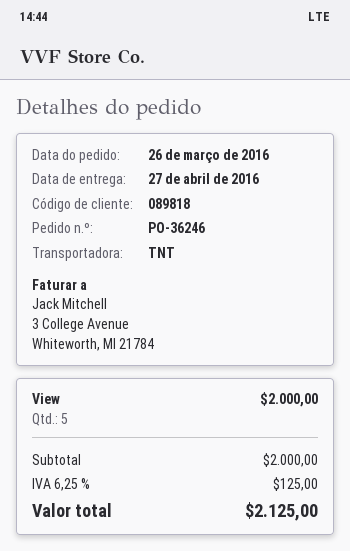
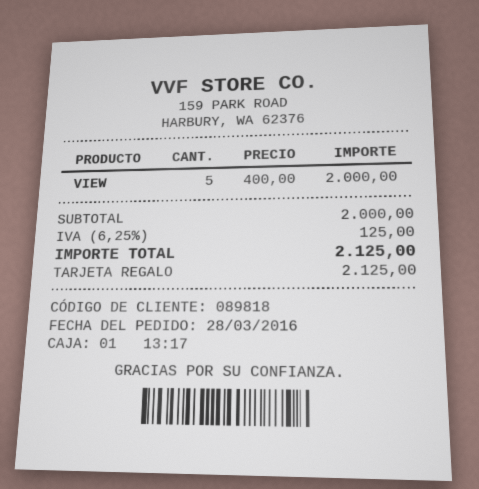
order date: 2016-03-26 -> 2016-03-28

